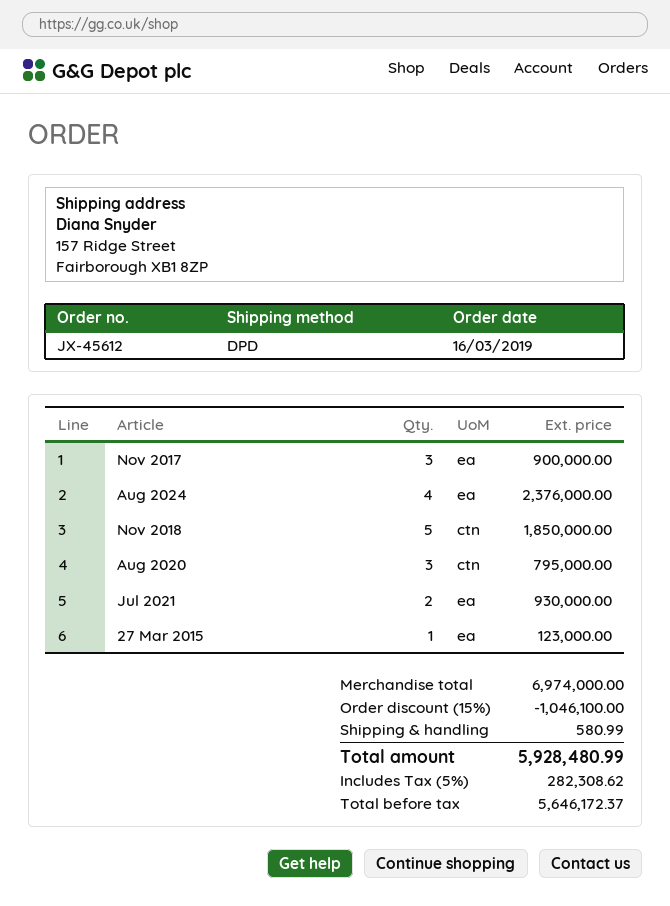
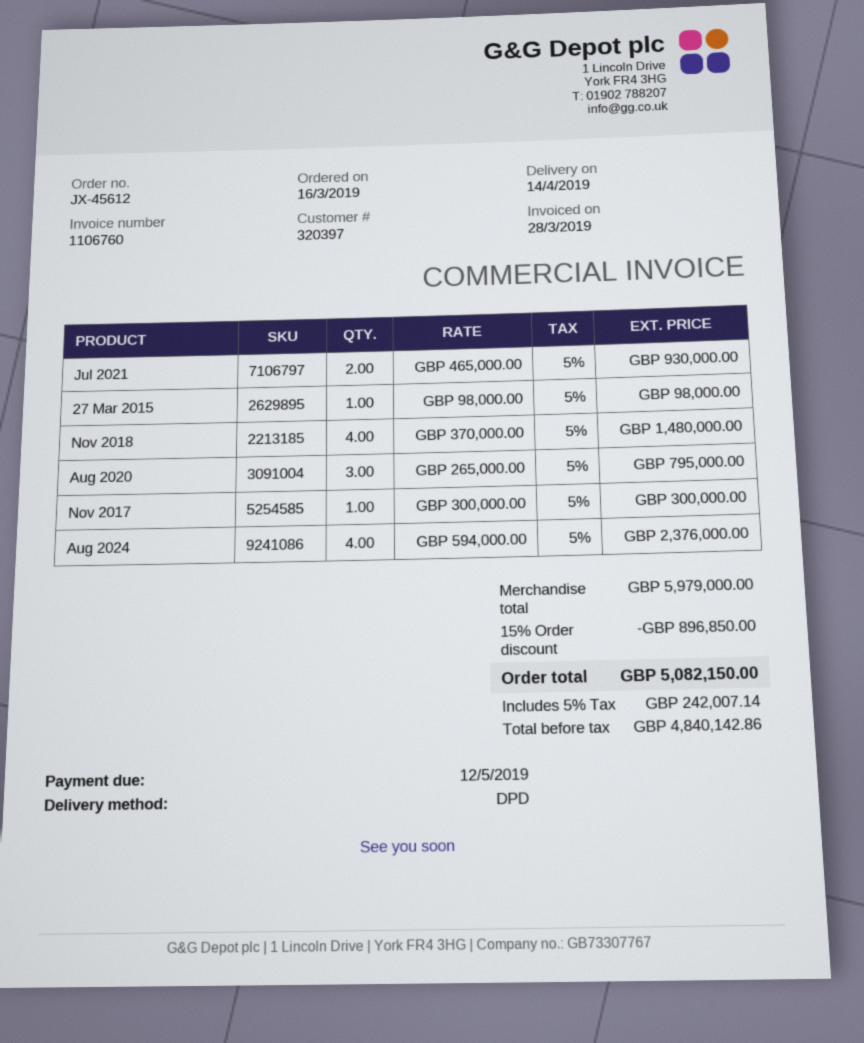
Nov 2017: 3 for 900000.00 -> 1 for 300000.00
Nov 2018: 5 for 1850000.00 -> 4 for 1480000.00
27 Mar 2015: 1 for 123000.00 -> 1 for 98000.00
subtotal: 6974000.00 -> 5979000.00
discount: 15% = 1046100.00 -> 15% = 896850.00
shipping: 580.99 -> none
net: 5646172.37 -> 4840142.86
tax: 5% = 282308.62 -> 5% = 242007.14
total: 5928480.99 -> 5082150.00

